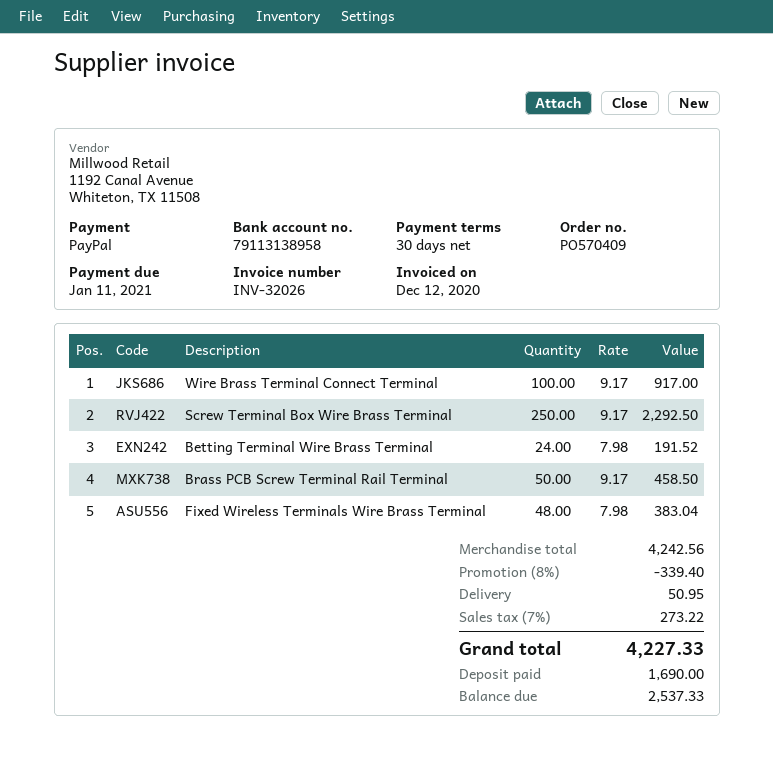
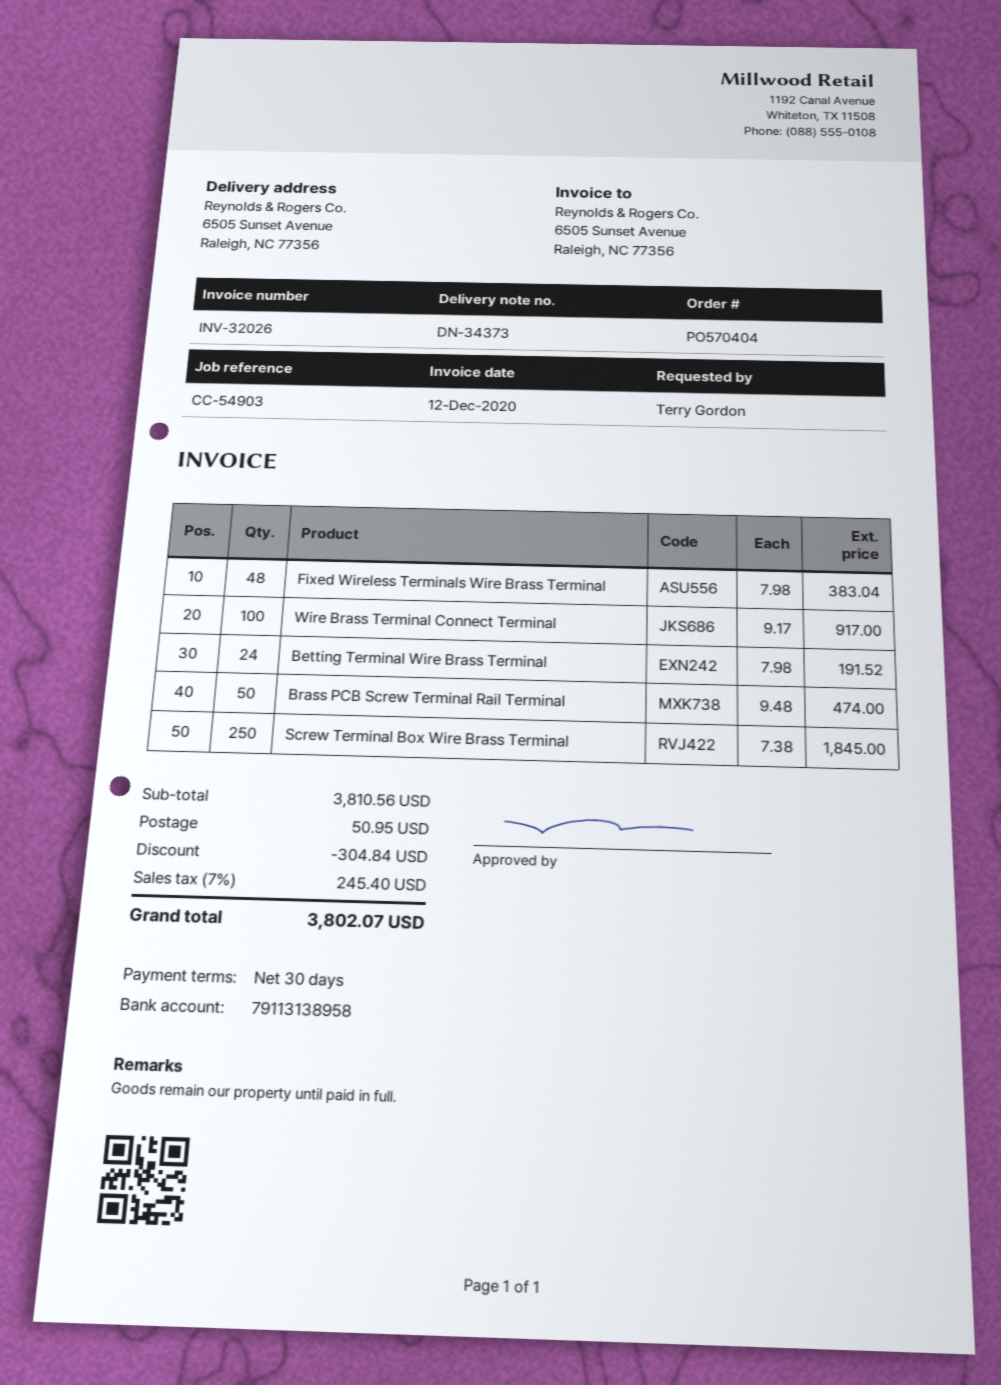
order number: PO570409 -> PO570404
Screw Terminal Box Wire Brass Terminal: 250 x 9.17 = 2292.50 -> 250 x 7.38 = 1845.00
Brass PCB Screw Terminal Rail Terminal: 50 x 9.17 = 458.50 -> 50 x 9.48 = 474.00
subtotal: 4242.56 -> 3810.56
discount: 339.40 -> 304.84
tax: 7% = 273.22 -> 7% = 245.40
total: 4227.33 -> 3802.07

